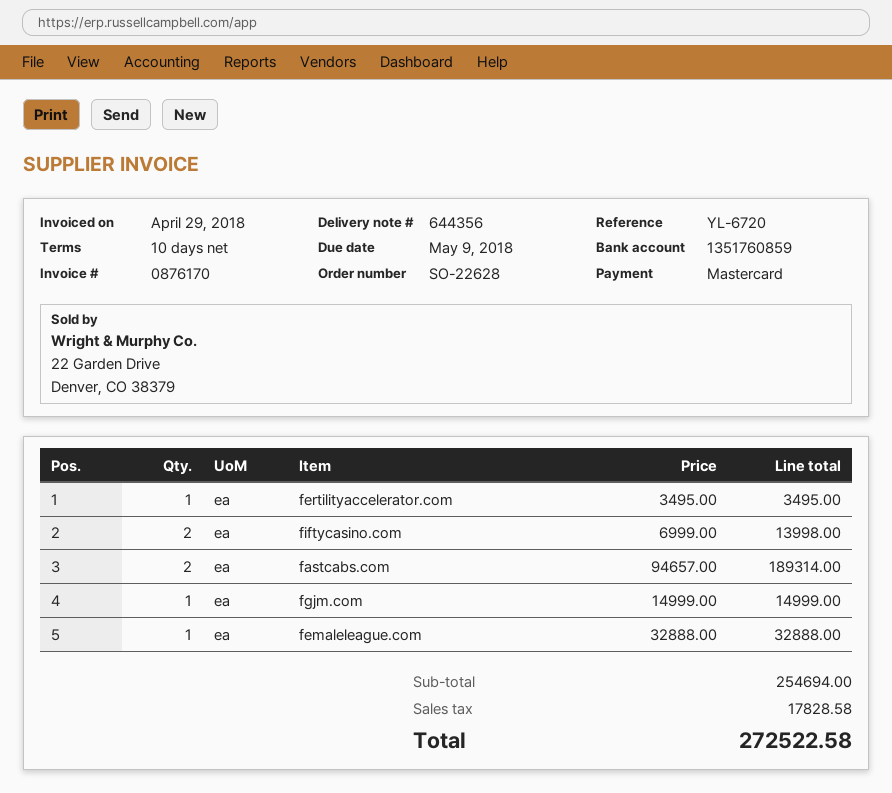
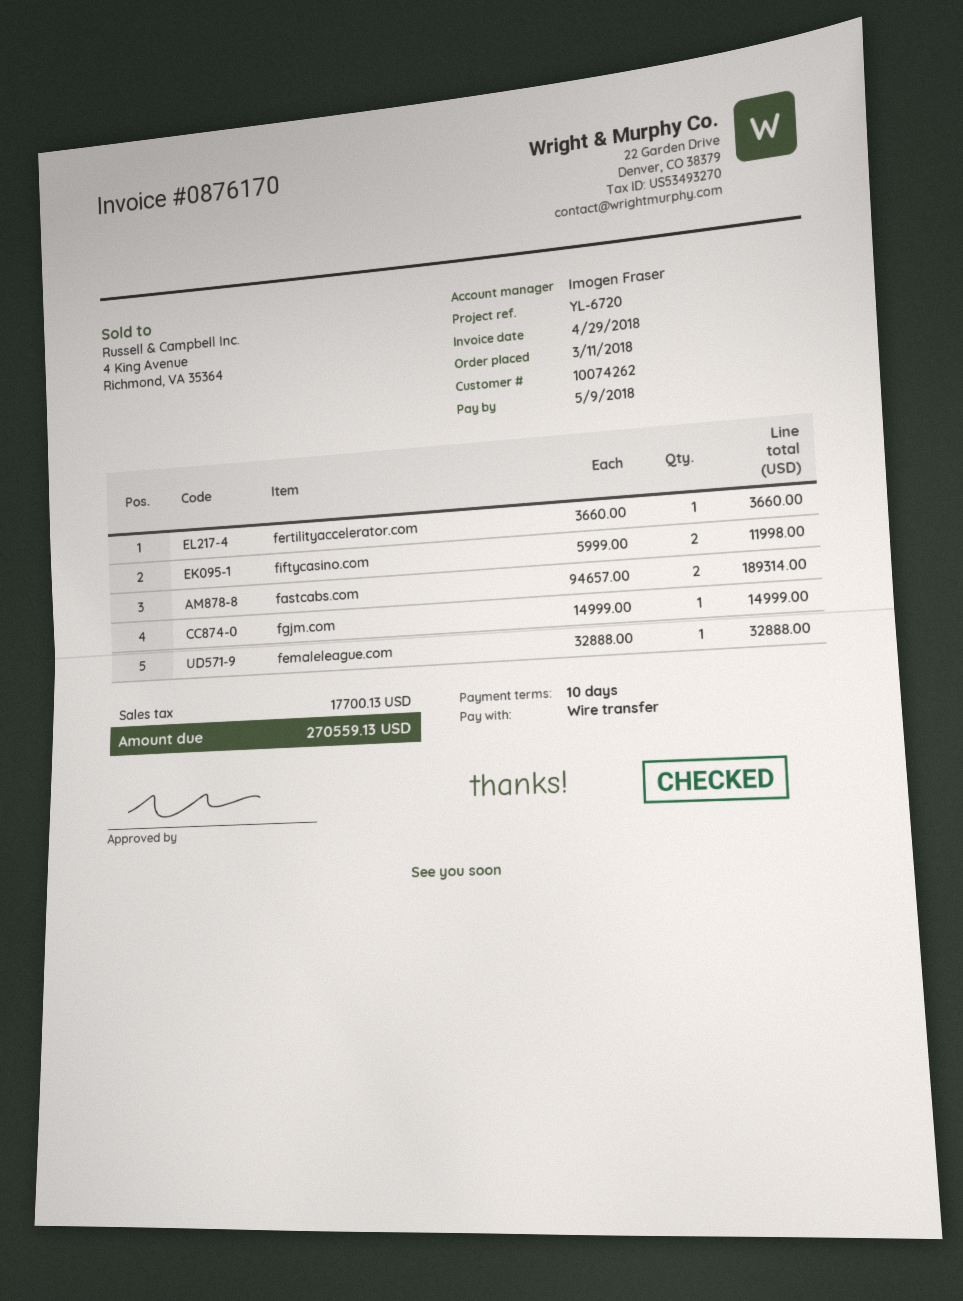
payment method: Mastercard -> bank transfer
fertilityaccelerator.com: 1 x 3495.00 = 3495.00 -> 1 x 3660.00 = 3660.00
fiftycasino.com: 2 x 6999.00 = 13998.00 -> 2 x 5999.00 = 11998.00
tax: 17828.58 -> 17700.13
total: 272522.58 -> 270559.13

